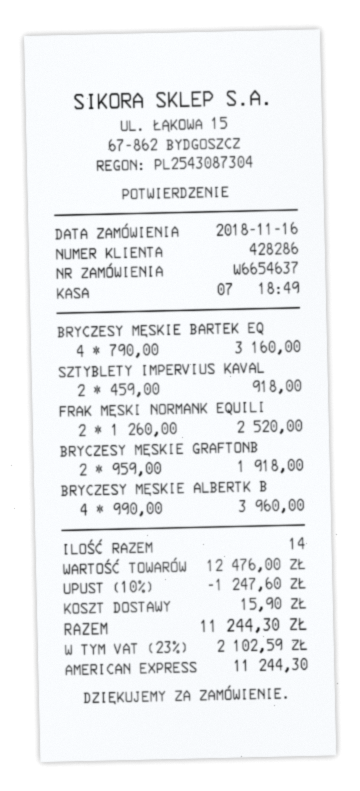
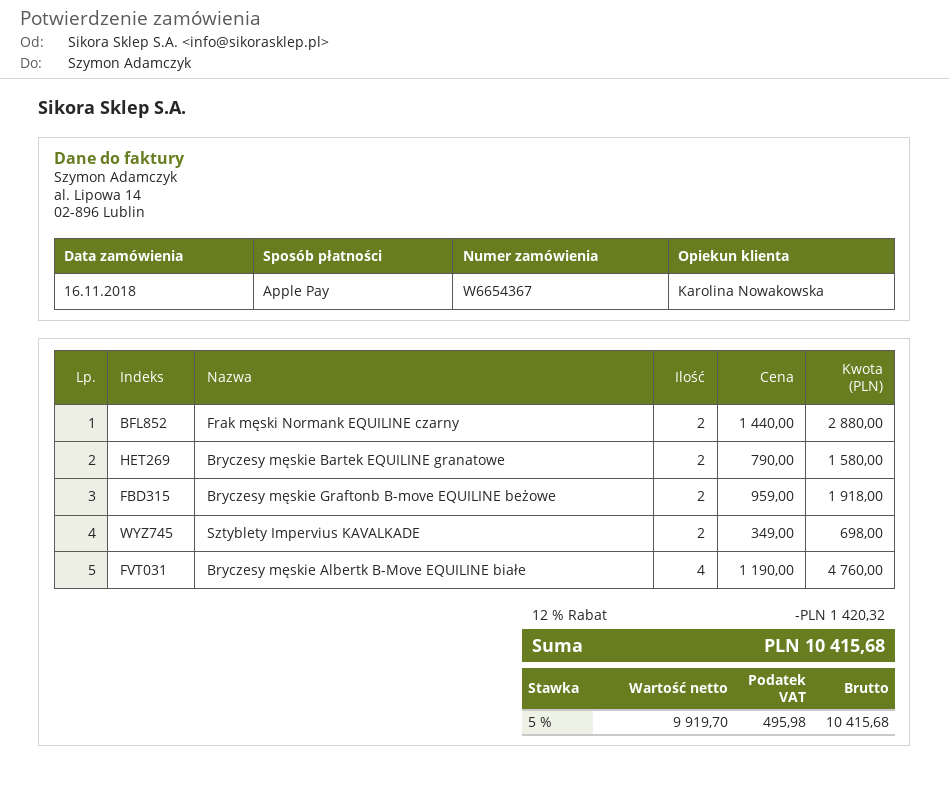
order number: W6654637 -> W6654367
payment method: American Express -> Apple Pay
BRYCZESY MĘSKIE BARTEK EQ: 4 x 790.00 = 3160.00 -> 2 x 790.00 = 1580.00
SZTYBLETY IMPERVIUS KAVAL: 2 x 459.00 = 918.00 -> 2 x 349.00 = 698.00
FRAK MĘSKI NORMANK EQUILI: 2 x 1260.00 = 2520.00 -> 2 x 1440.00 = 2880.00
BRYCZESY MĘSKIE ALBERTK B: 4 x 990.00 = 3960.00 -> 4 x 1190.00 = 4760.00
discount: 10% = 1247.60 -> 12% = 1420.32
shipping: 15.90 -> none
tax: 23% = 2102.59 -> 5% = 495.98
total: 11244.30 -> 10415.68

